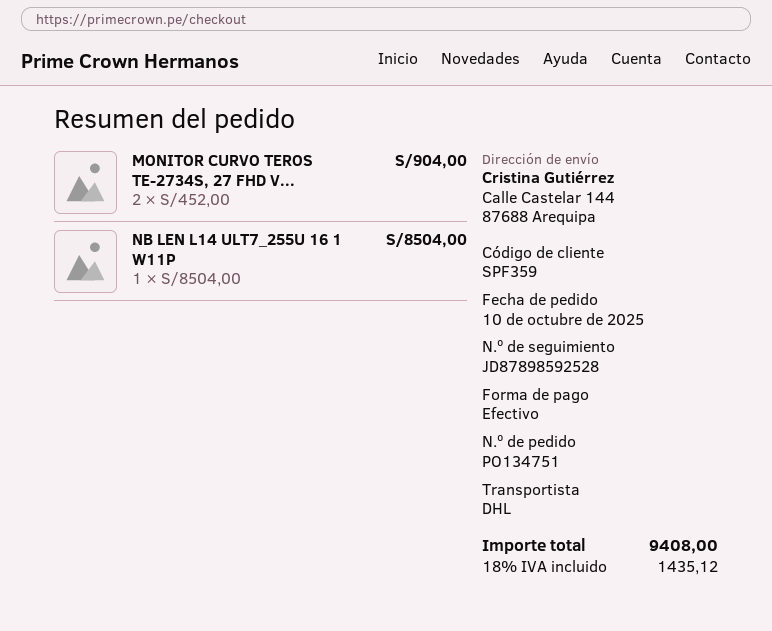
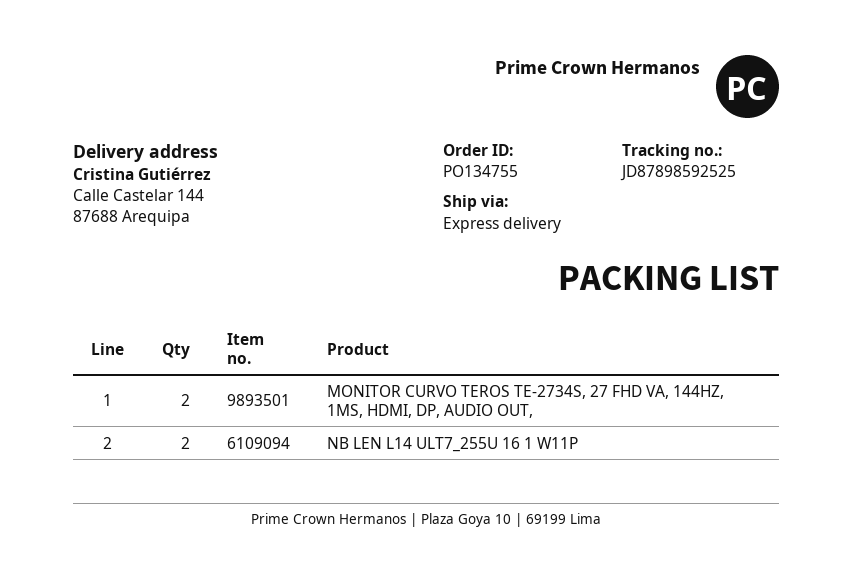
order number: PO134751 -> PO134755
shipping method: DHL -> express
tracking number: JD87898592528 -> JD87898592525
NB LEN L14 ULT7_255U 16 1 W11P: 1 -> 2

